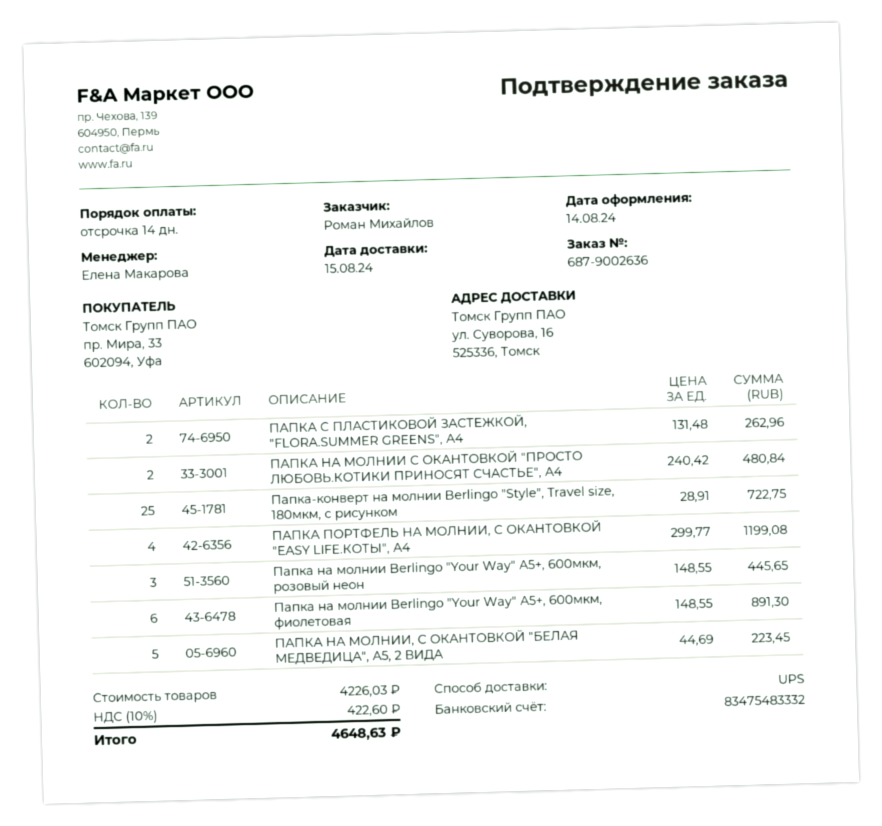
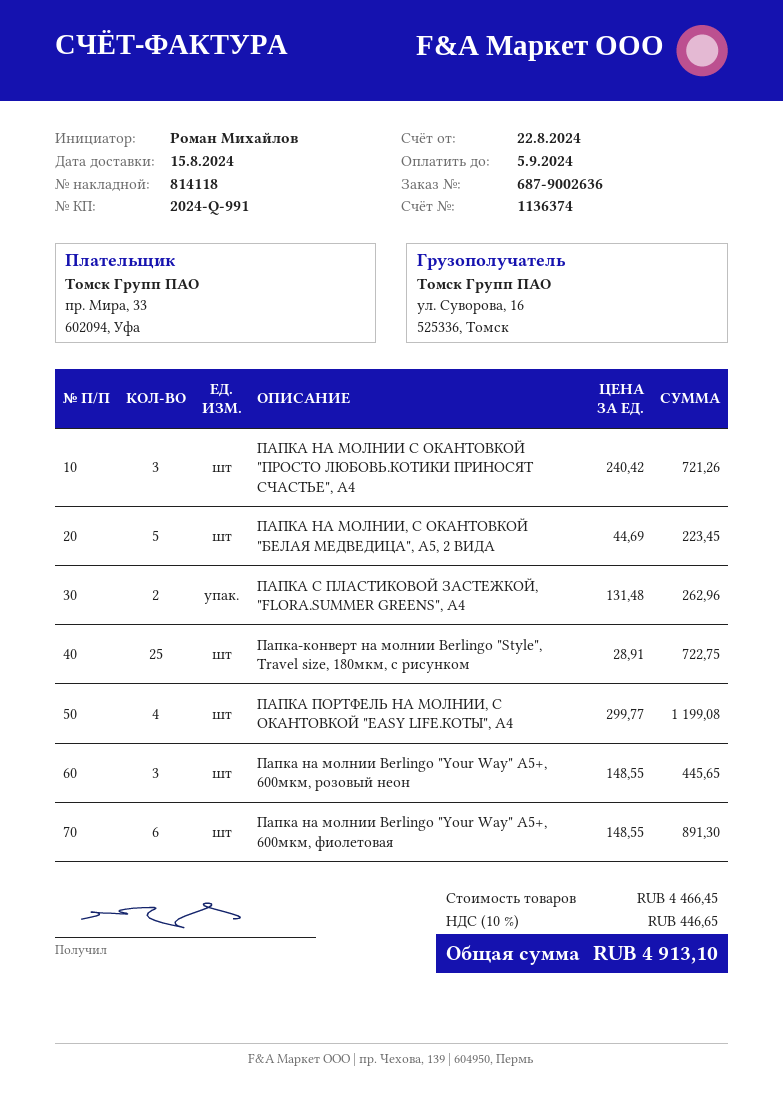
ПАПКА НА МОЛНИИ С ОКАНТОВКОЙ "ПРОСТО ЛЮБОВЬ.КОТИКИ ПРИНОСЯТ СЧАСТЬЕ", А4: 2 x 240.42 = 480.84 -> 3 x 240.42 = 721.26
subtotal: 4226.03 -> 4466.45
tax: 10% = 422.60 -> 10% = 446.65
total: 4648.63 -> 4913.10

